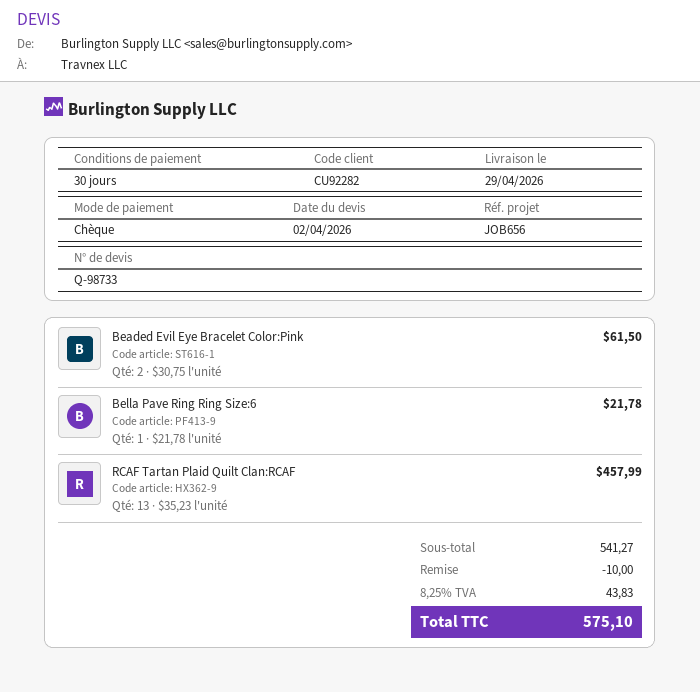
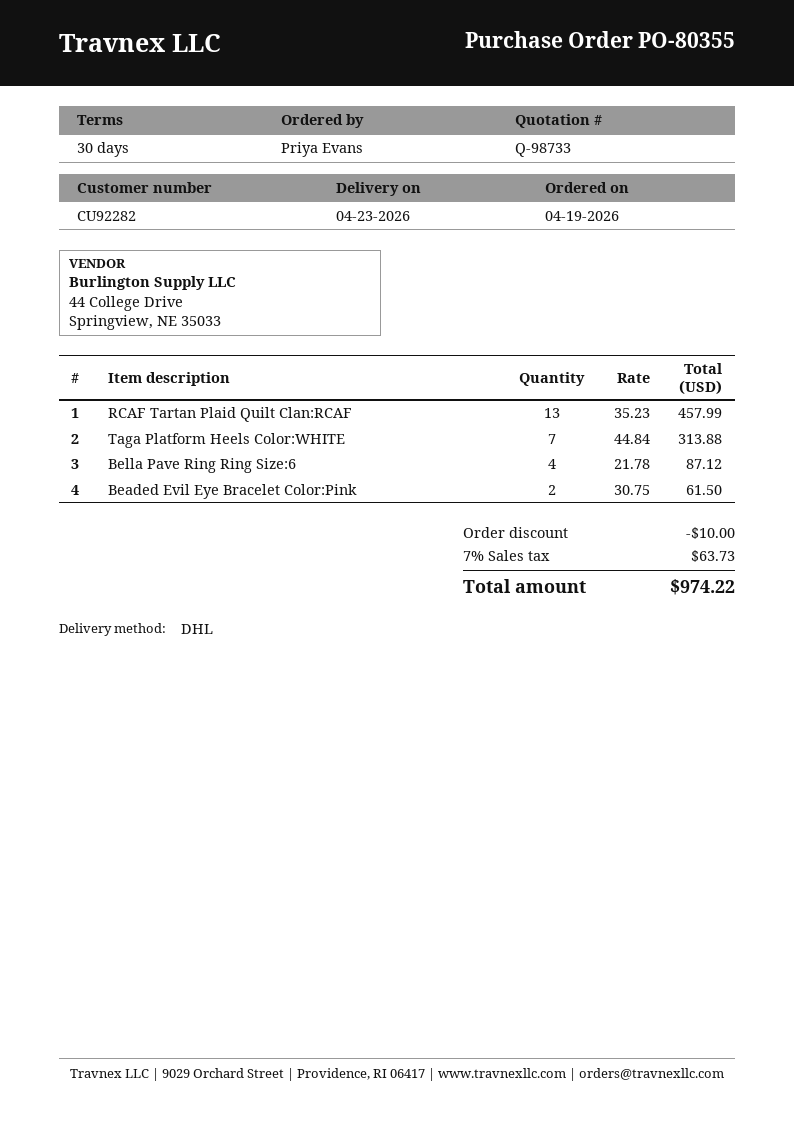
delivery date: 2026-04-29 -> 2026-04-23
Bella Pave Ring Ring Size:6: 1 x 21.78 = 21.78 -> 4 x 21.78 = 87.12
Taga Platform Heels Color:WHITE: none -> 7 x 44.84 = 313.88
tax: 8.25% = 43.83 -> 7% = 63.73
total: 575.10 -> 974.22

